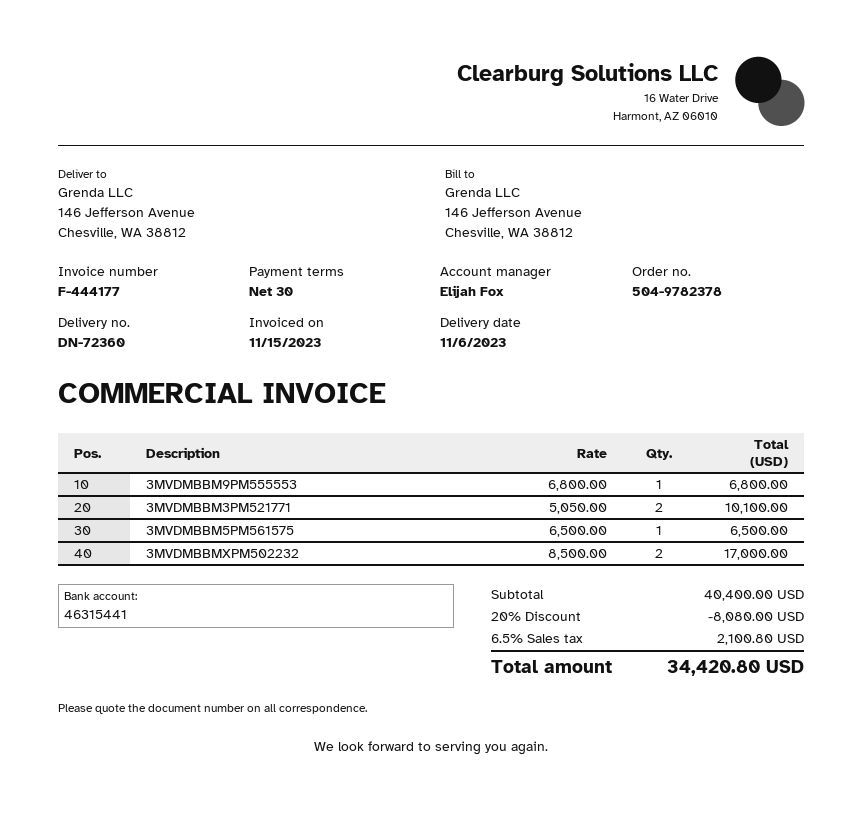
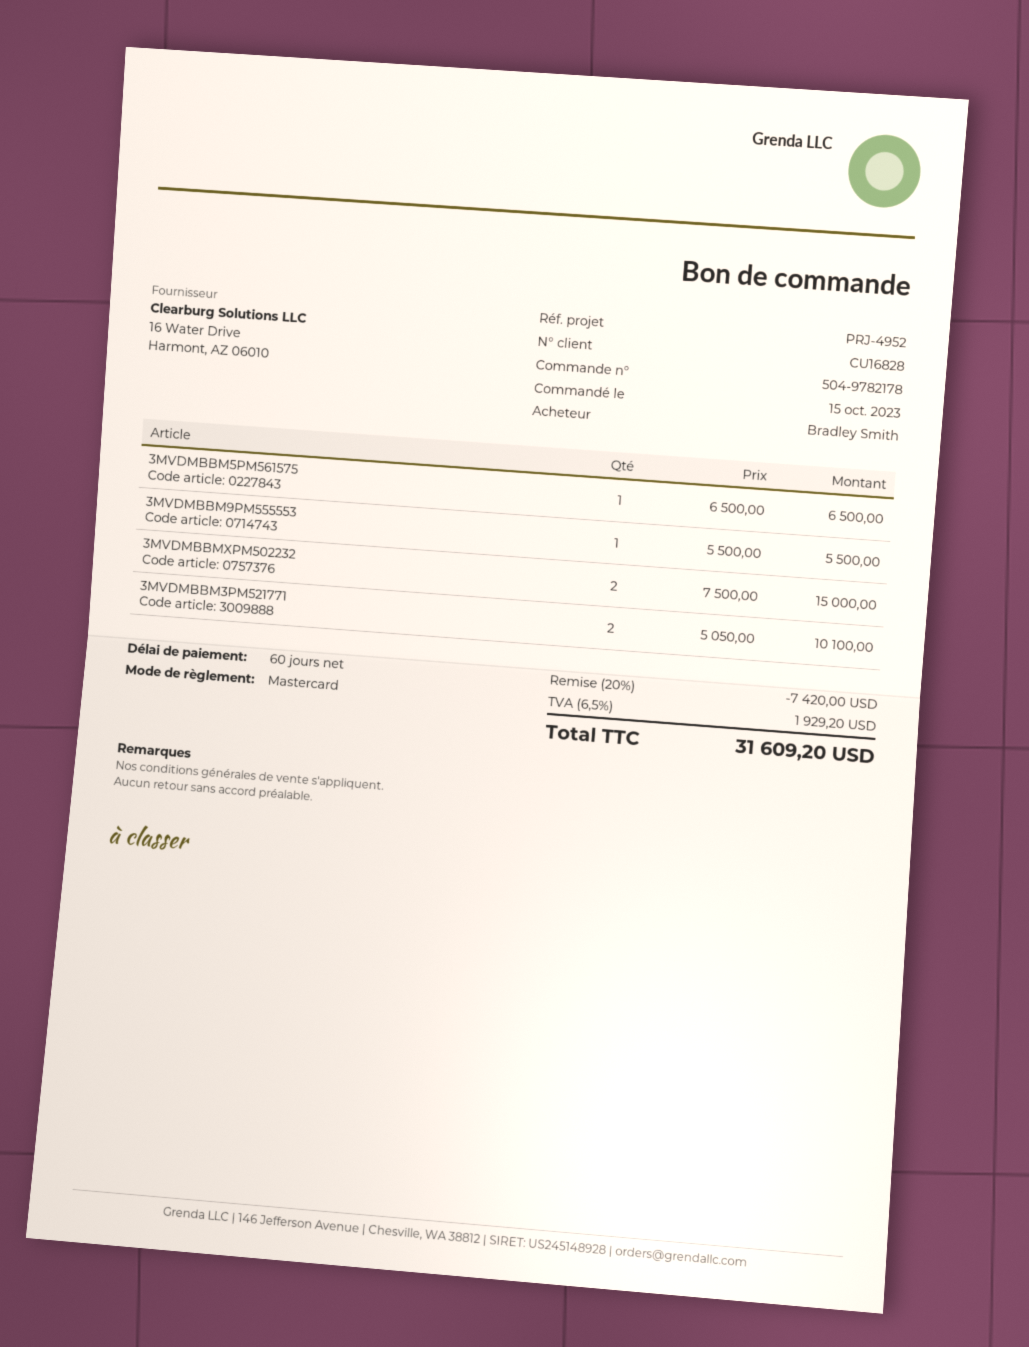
order number: 504-9782378 -> 504-9782178
payment terms: 30 days -> 60 days
3MVDMBBM9PM555553: 1 x 6800.00 = 6800.00 -> 1 x 5500.00 = 5500.00
3MVDMBBMXPM502232: 2 x 8500.00 = 17000.00 -> 2 x 7500.00 = 15000.00
discount: 20% = 8080.00 -> 20% = 7420.00
tax: 6.5% = 2100.80 -> 6.5% = 1929.20
total: 34420.80 -> 31609.20

